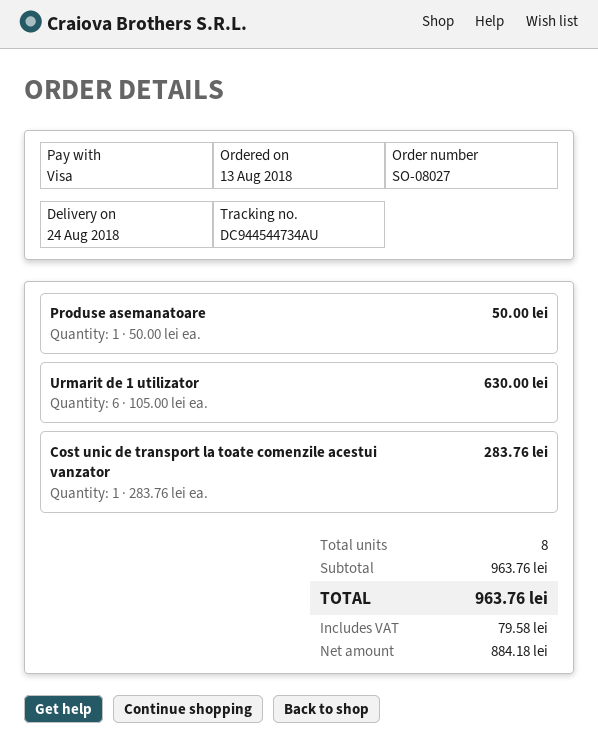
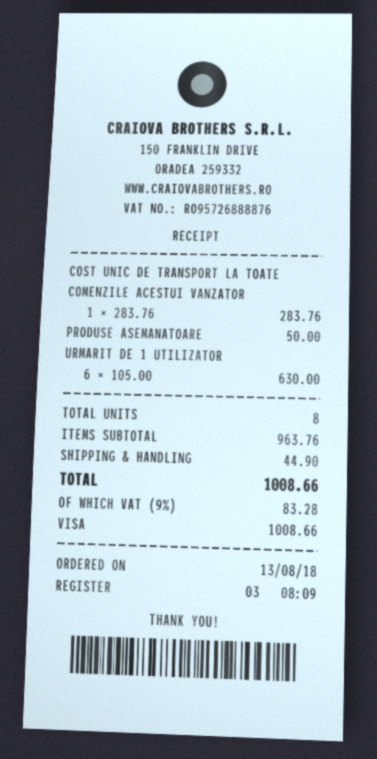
shipping: none -> 44.90
tax: 79.58 -> 83.28
total: 963.76 -> 1008.66

